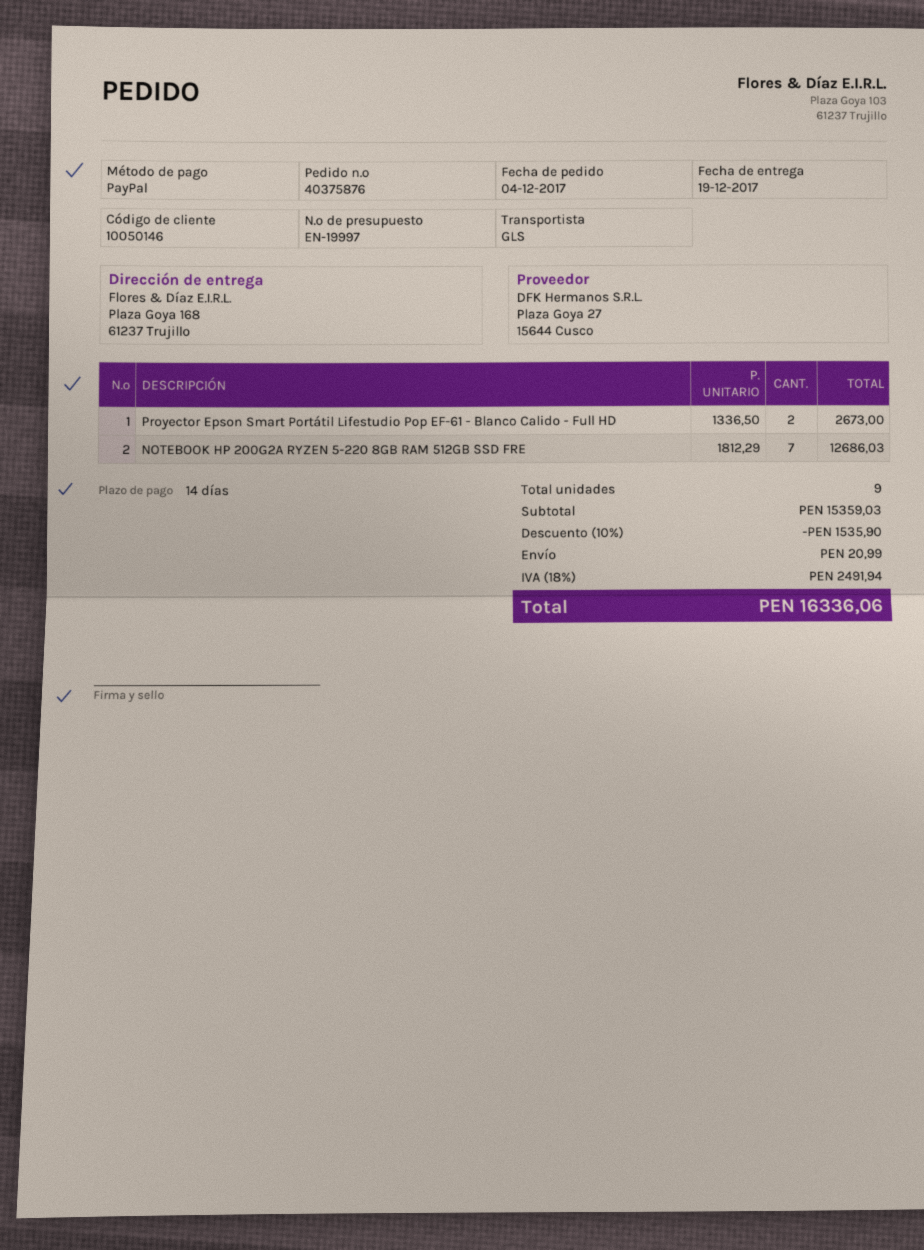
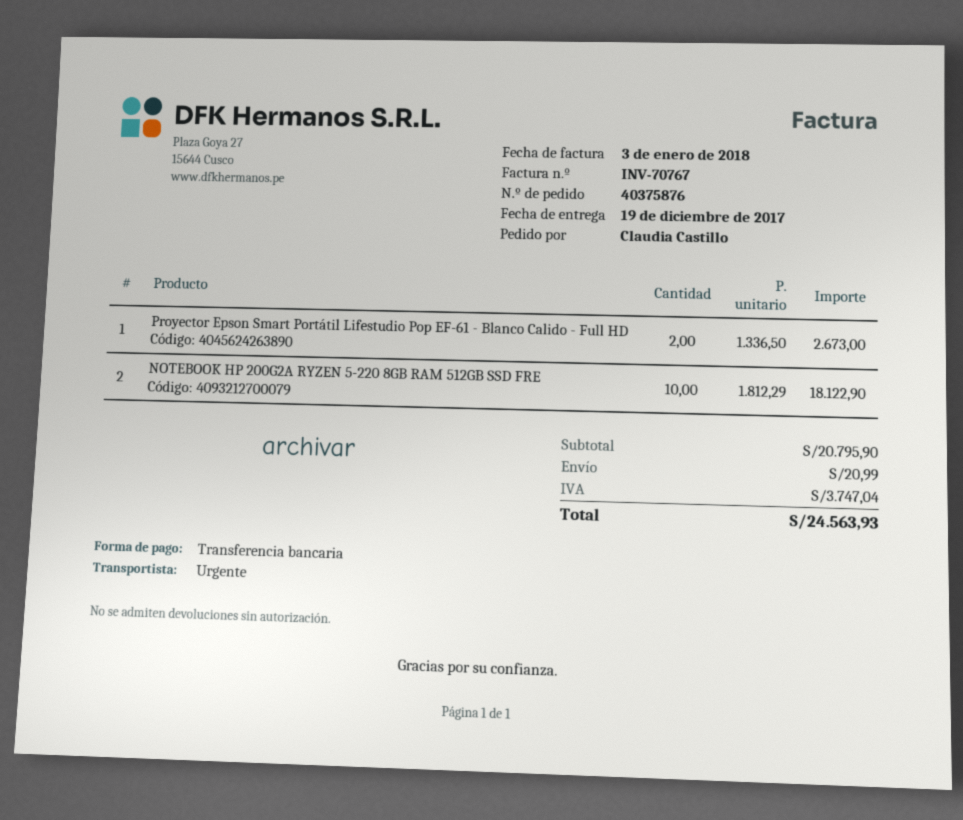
payment method: PayPal -> bank transfer
shipping method: GLS -> express
NOTEBOOK HP 200G2A RYZEN 5-220 8GB RAM 512GB SSD FRE: 7 x 1812.29 = 12686.03 -> 10 x 1812.29 = 18122.90
subtotal: 15359.03 -> 20795.90
discount: 10% = 1535.90 -> none
tax: 2491.94 -> 3747.04
total: 16336.06 -> 24563.93

